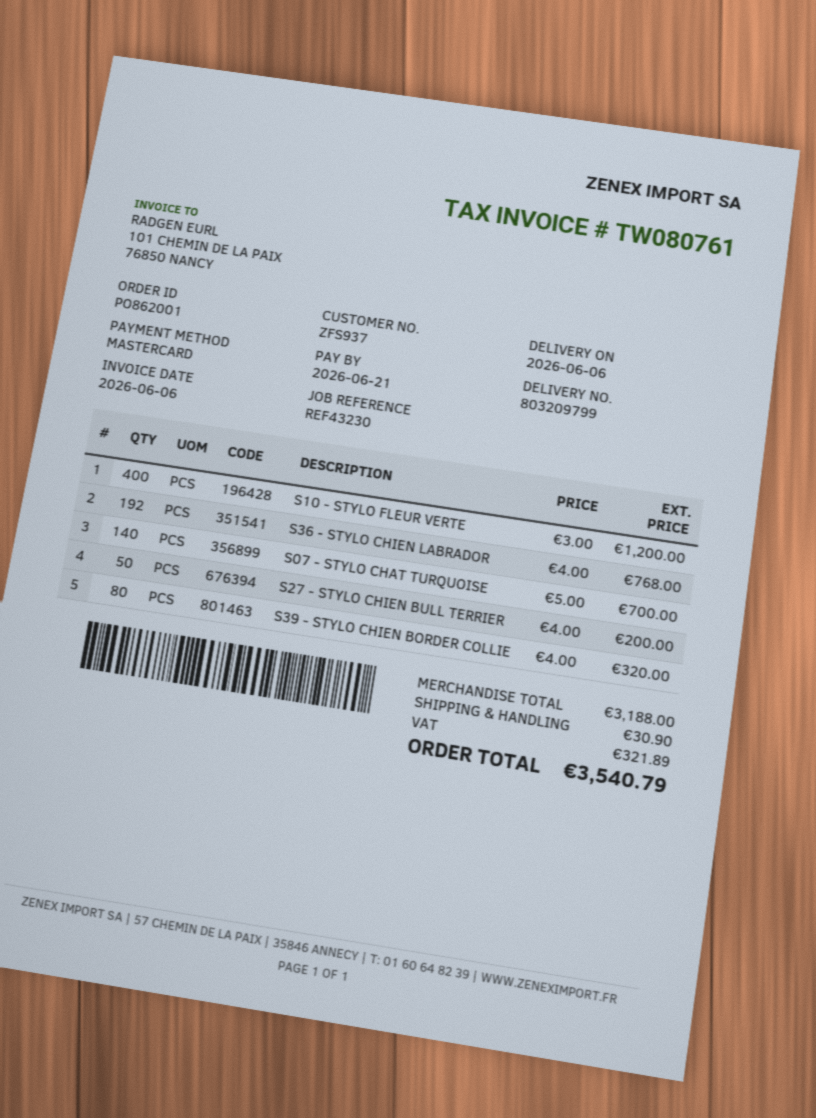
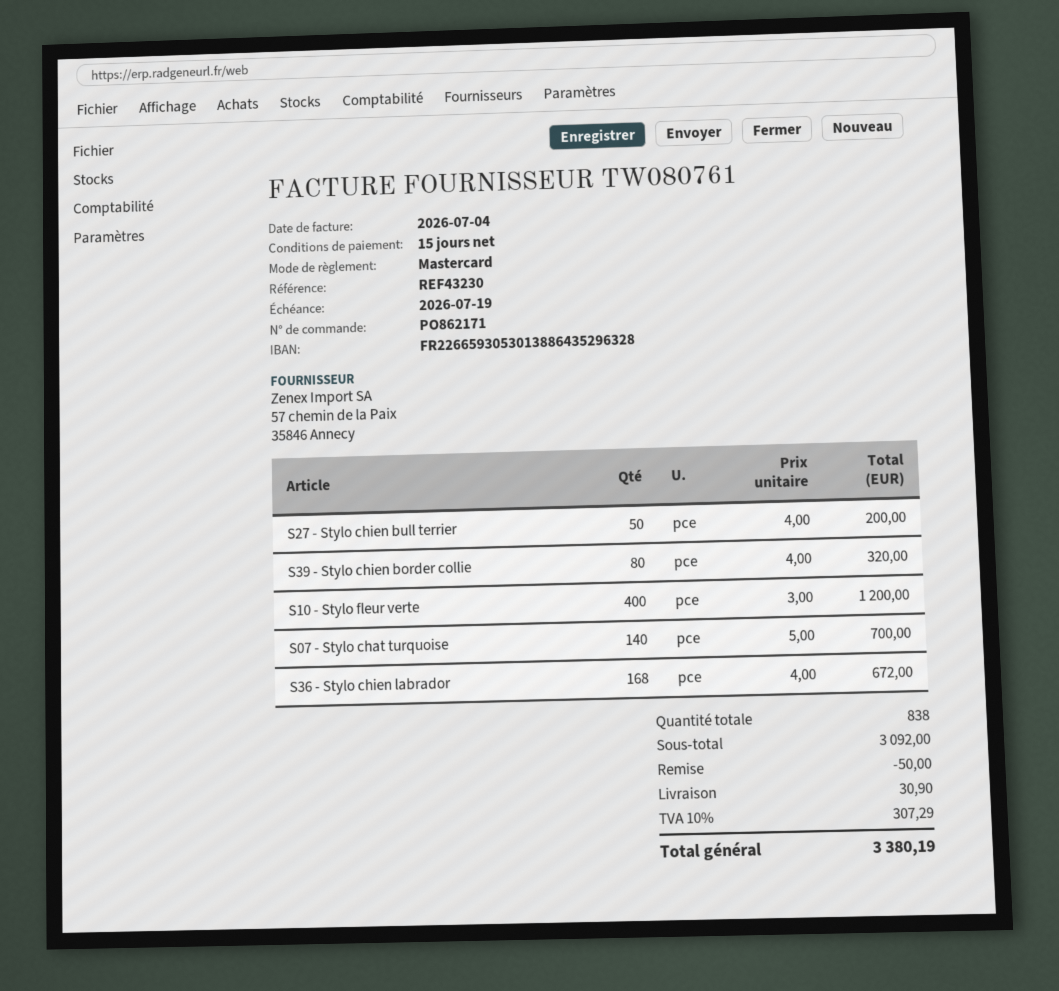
order number: PO862001 -> PO862171
invoice date: 2026-06-06 -> 2026-07-04
due date: 2026-06-21 -> 2026-07-19
S36 - STYLO CHIEN LABRADOR: 192 x 4.00 = 768.00 -> 168 x 4.00 = 672.00
subtotal: 3188.00 -> 3092.00
discount: none -> 50.00
tax: 321.89 -> 307.29
total: 3540.79 -> 3380.19

